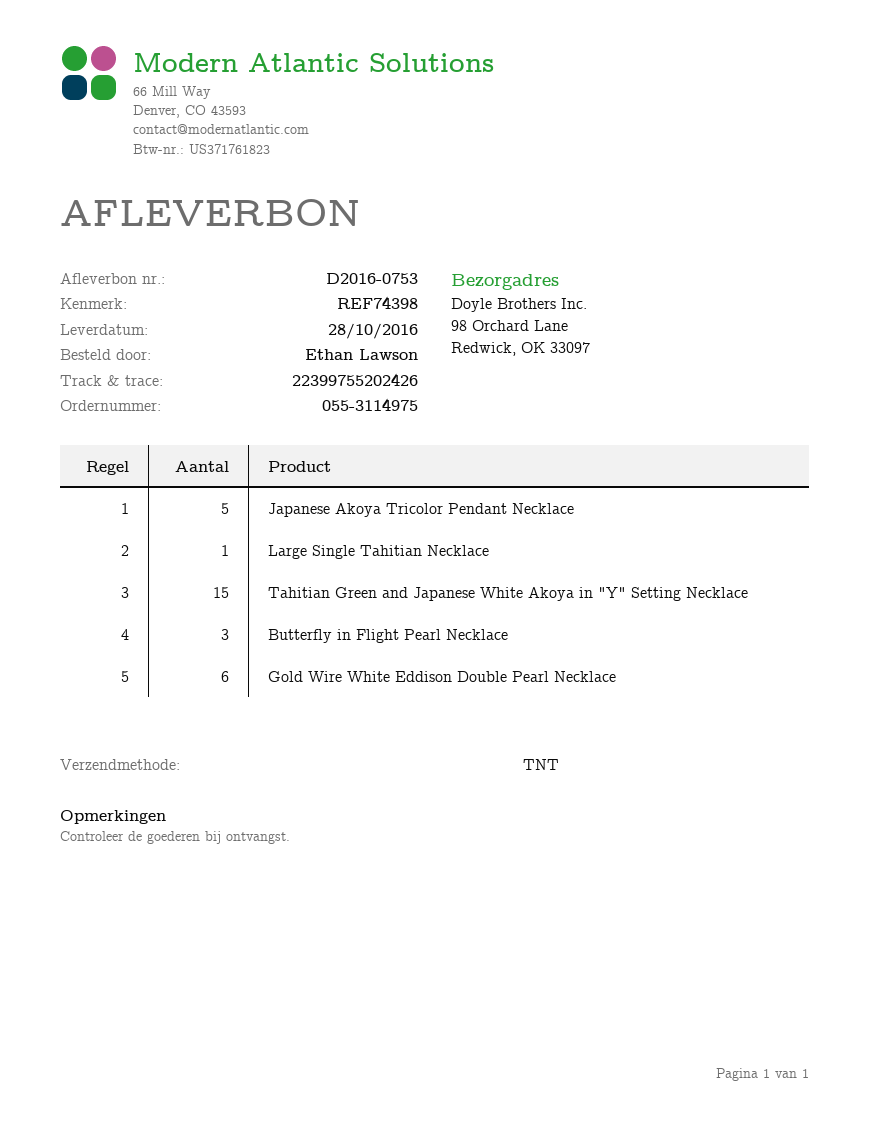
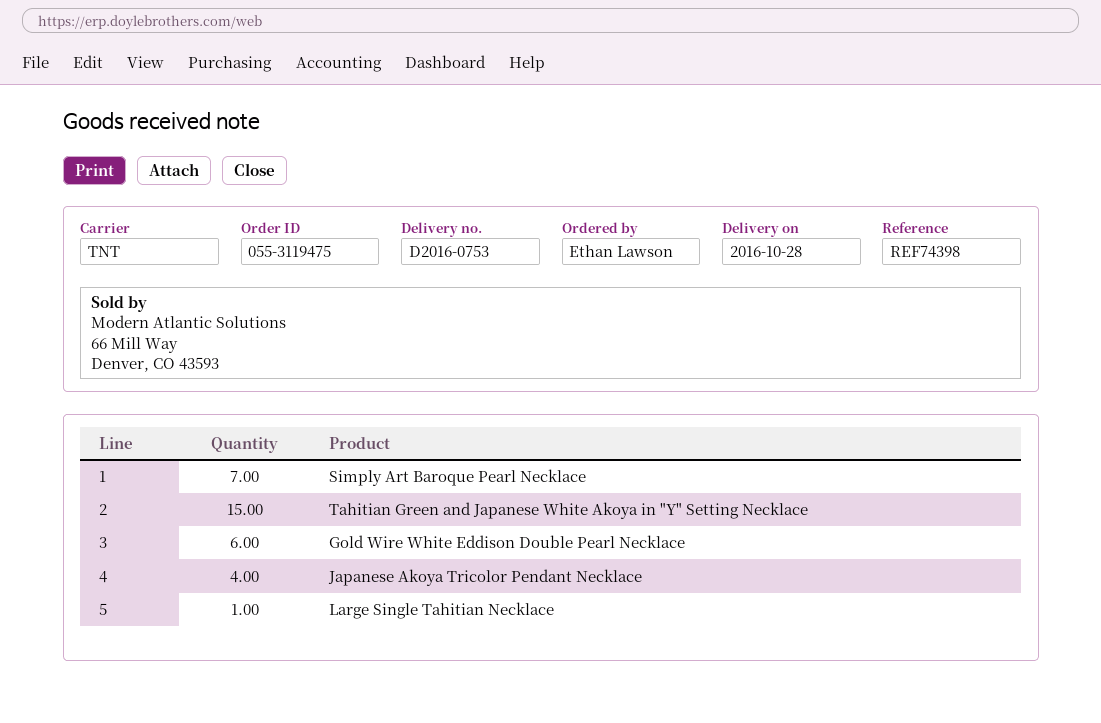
order number: 055-3114975 -> 055-3119475
Japanese Akoya Tricolor Pendant Necklace: 5 -> 4
Butterfly in Flight Pearl Necklace: 3 -> none
Simply Art Baroque Pearl Necklace: none -> 7

